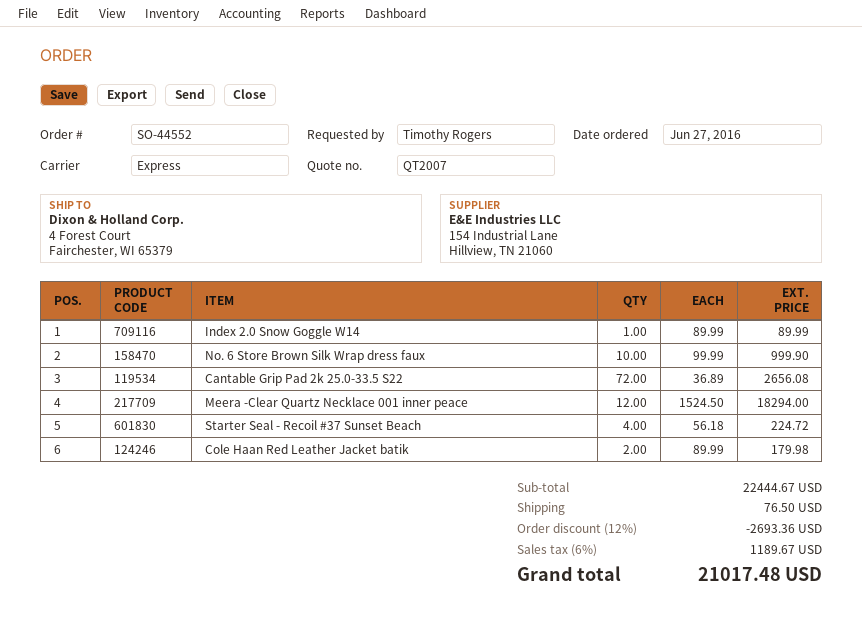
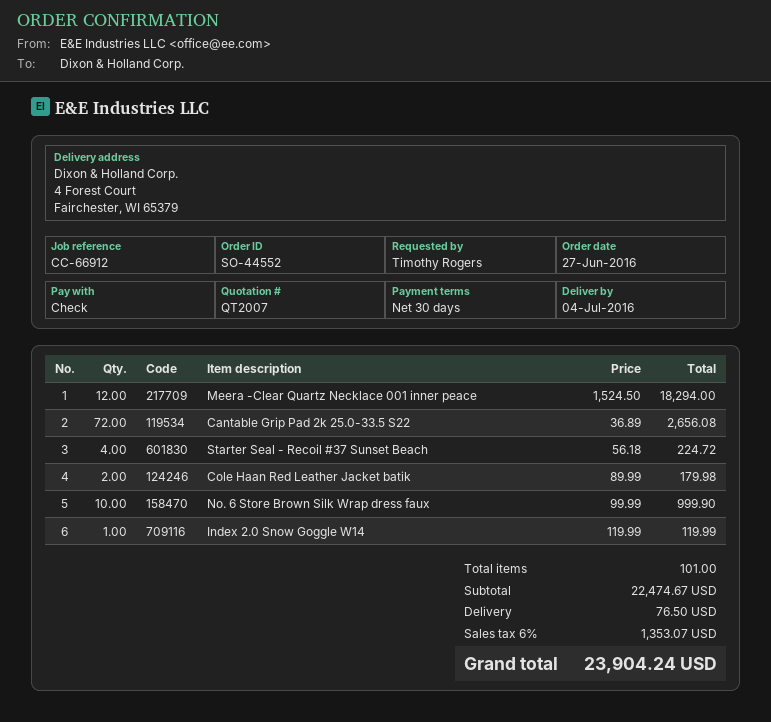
Index 2.0 Snow Goggle W14: 1 x 89.99 = 89.99 -> 1 x 119.99 = 119.99
subtotal: 22444.67 -> 22474.67
discount: 12% = 2693.36 -> none
tax: 6% = 1189.67 -> 6% = 1353.07
total: 21017.48 -> 23904.24

